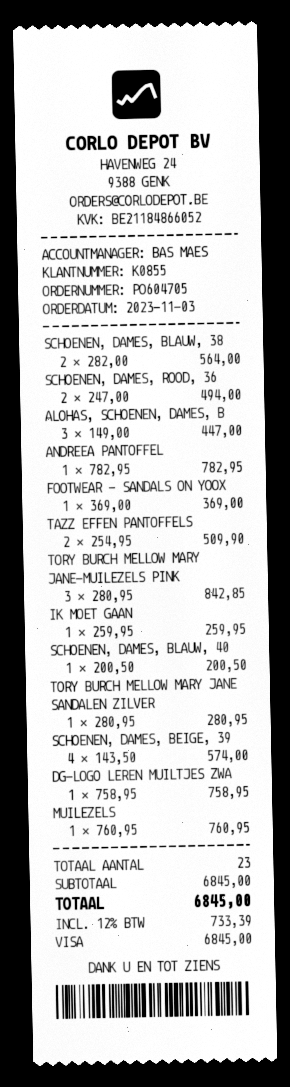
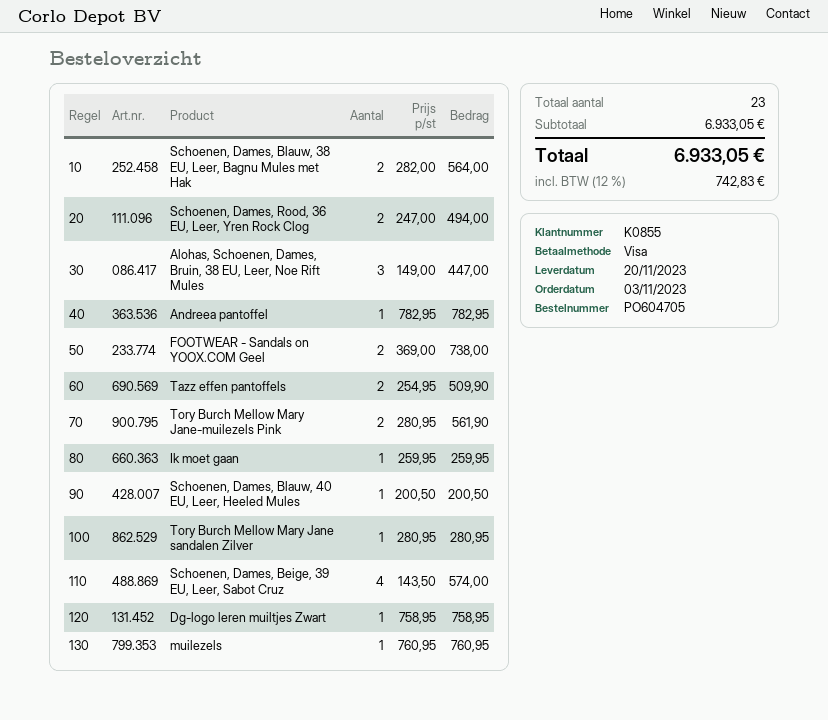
FOOTWEAR - SANDALS ON YOOX: 1 x 369.00 = 369.00 -> 2 x 369.00 = 738.00
TORY BURCH MELLOW MARY JANE-MUILEZELS PINK: 3 x 280.95 = 842.85 -> 2 x 280.95 = 561.90
subtotal: 6845.00 -> 6933.05
tax: 12% = 733.39 -> 12% = 742.83
total: 6845.00 -> 6933.05

